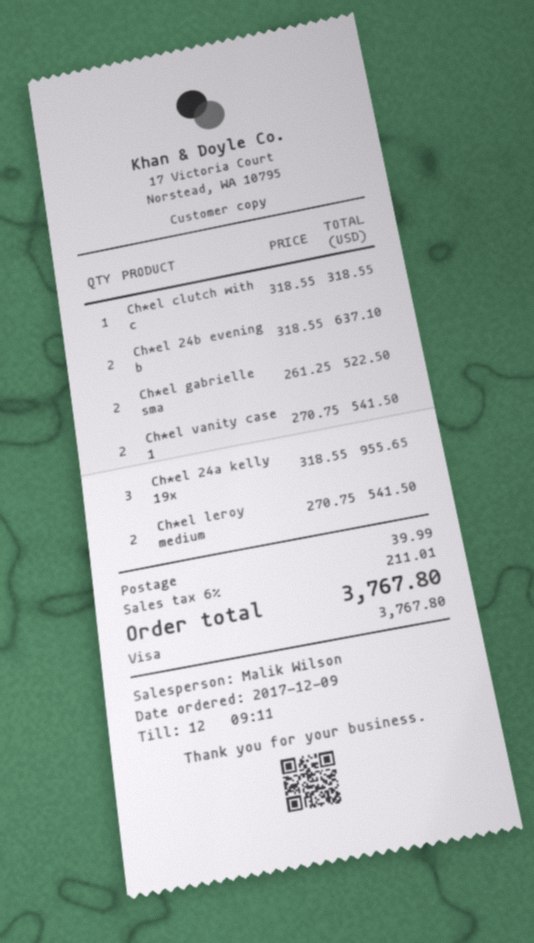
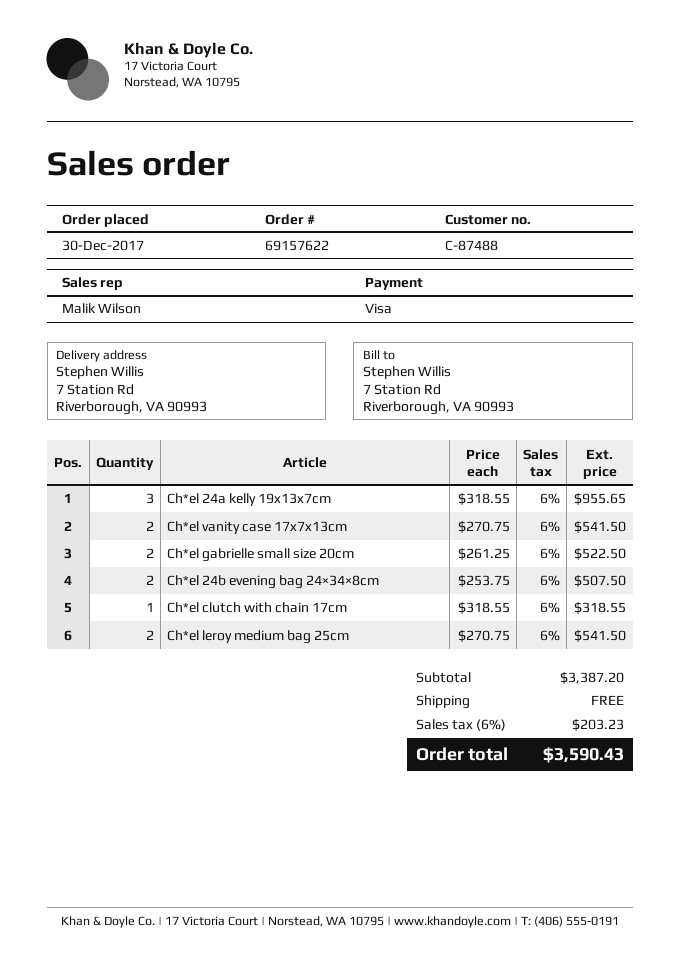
order date: 2017-12-09 -> 2017-12-30
Ch*el 24b evening b: 2 x 318.55 = 637.10 -> 2 x 253.75 = 507.50
shipping: 39.99 -> 0.00
tax: 6% = 211.01 -> 6% = 203.23
total: 3767.80 -> 3590.43

